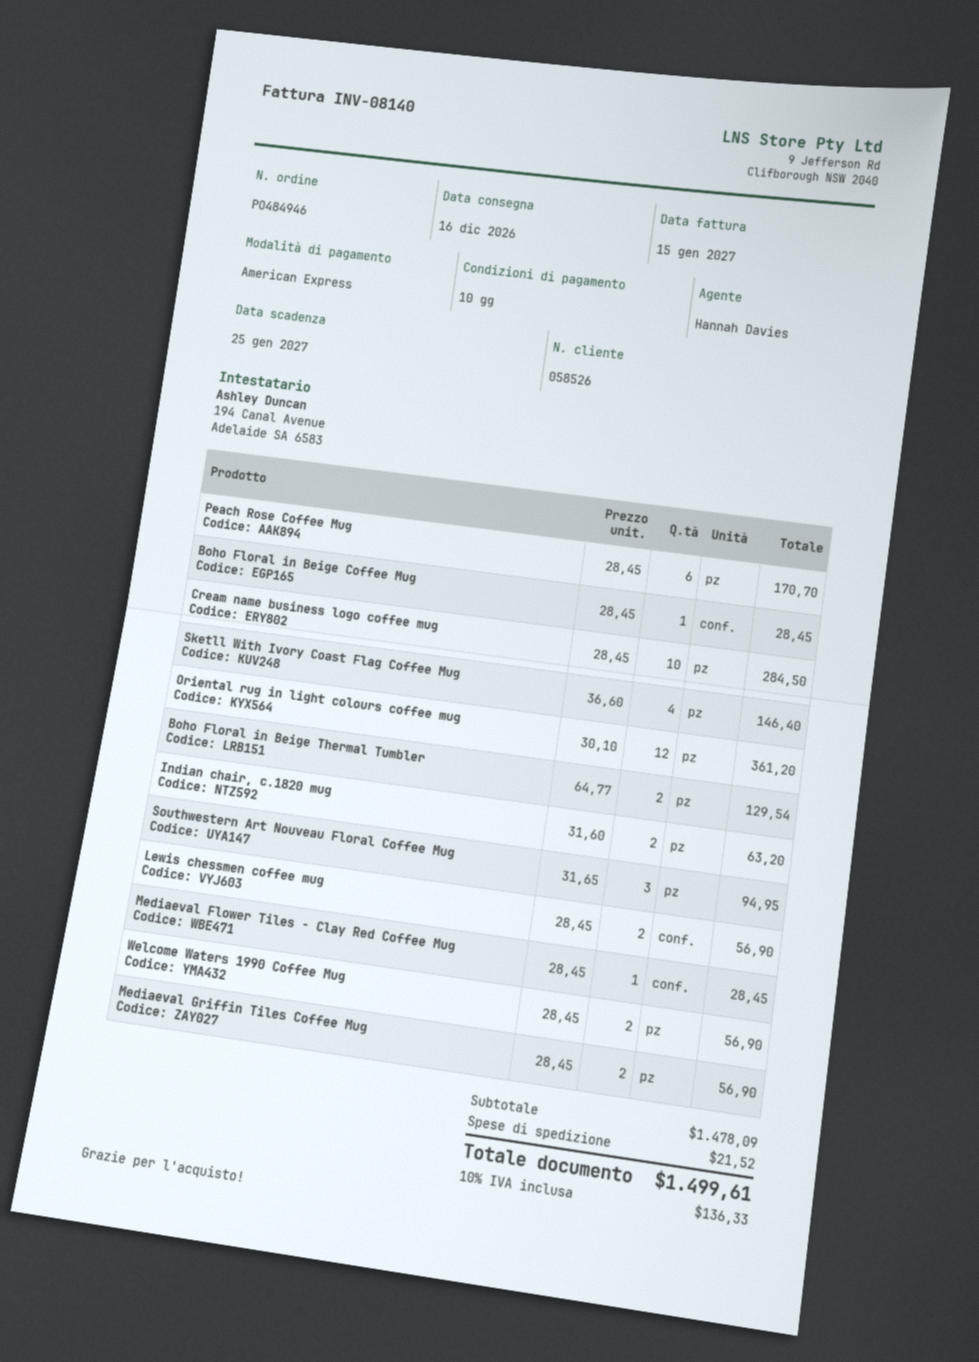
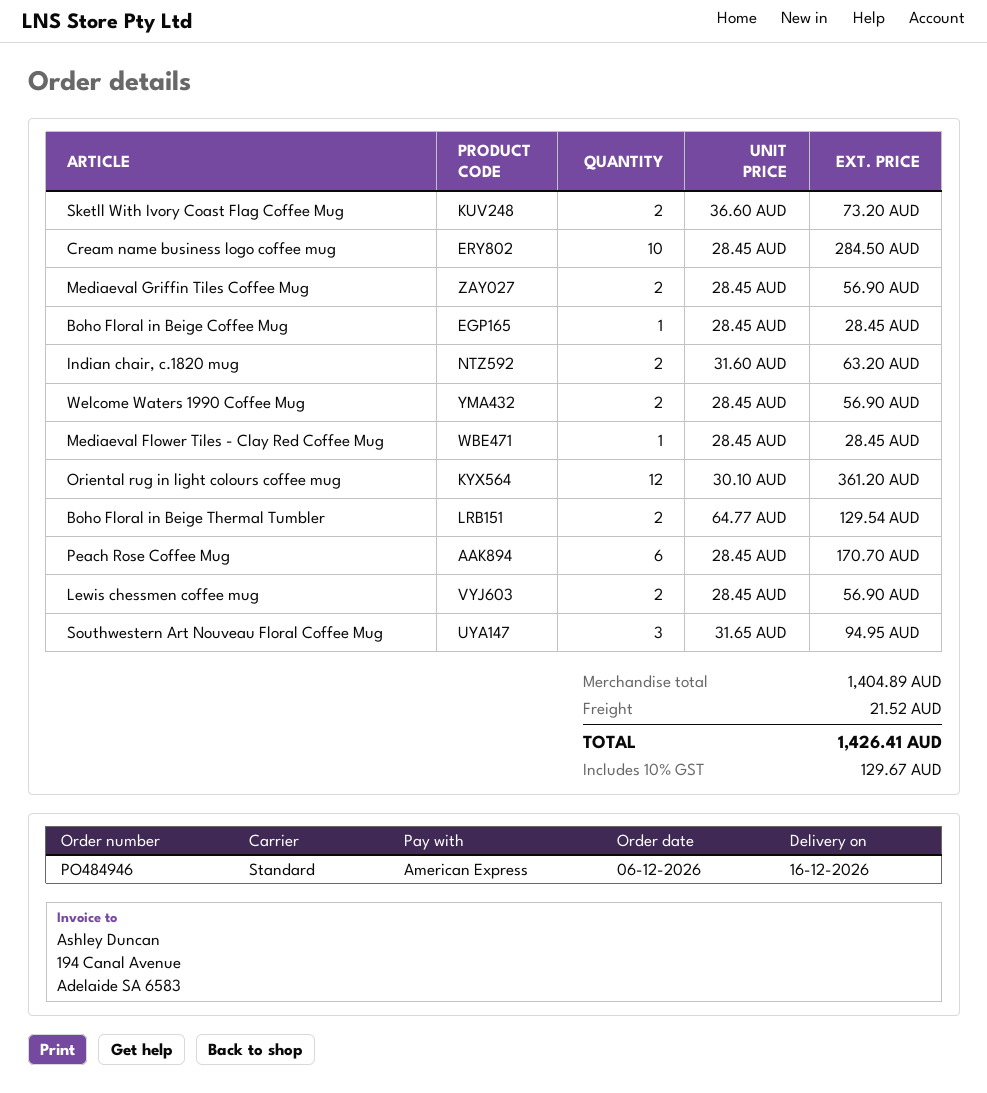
Sketll With Ivory Coast Flag Coffee Mug: 4 x 36.60 = 146.40 -> 2 x 36.60 = 73.20
subtotal: 1478.09 -> 1404.89
tax: 10% = 136.33 -> 10% = 129.67
total: 1499.61 -> 1426.41

